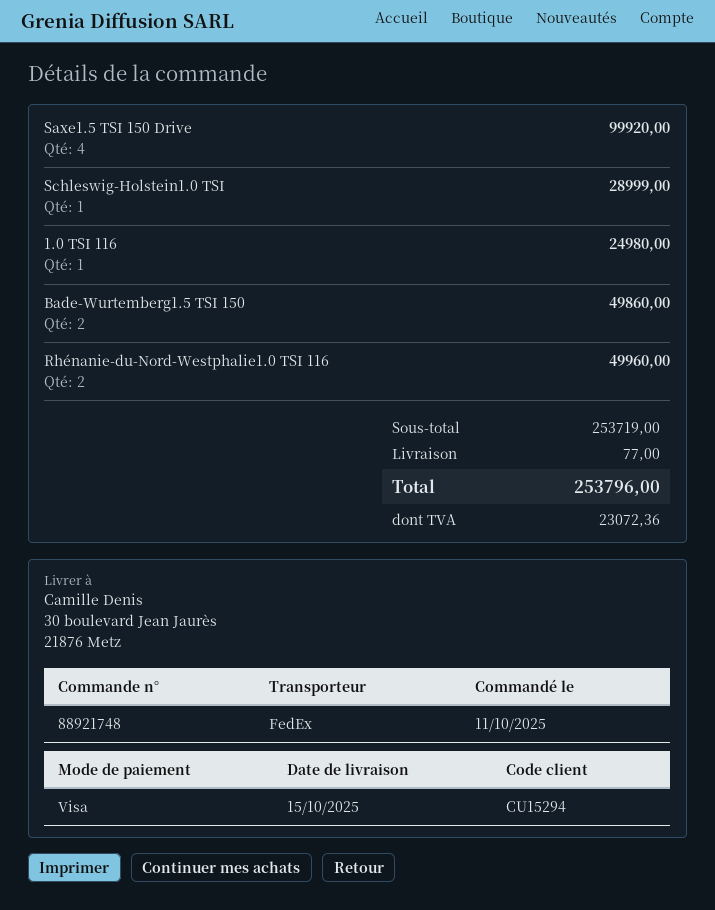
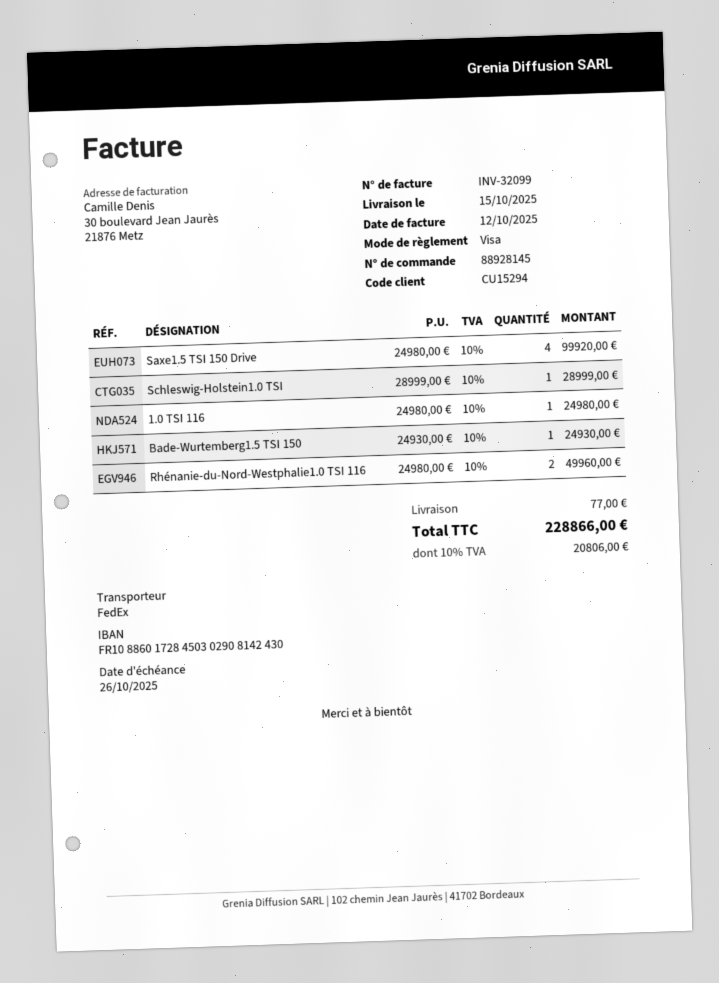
order number: 88921748 -> 88928145
Bade-Wurtemberg1.5 TSI 150: 2 for 49860.00 -> 1 for 24930.00
tax: 23072.36 -> 20806.00
total: 253796.00 -> 228866.00

